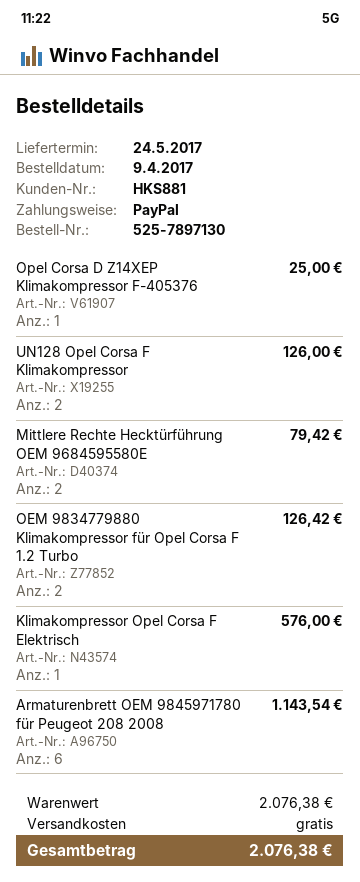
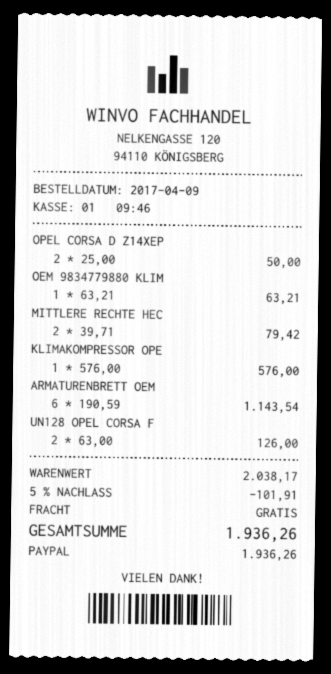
Opel Corsa D Z14XEP Klimakompressor F-405376: 1 for 25.00 -> 2 for 50.00
OEM 9834779880 Klimakompressor für Opel Corsa F 1.2 Turbo: 2 for 126.42 -> 1 for 63.21
subtotal: 2076.38 -> 2038.17
discount: none -> 5% = 101.91
total: 2076.38 -> 1936.26

